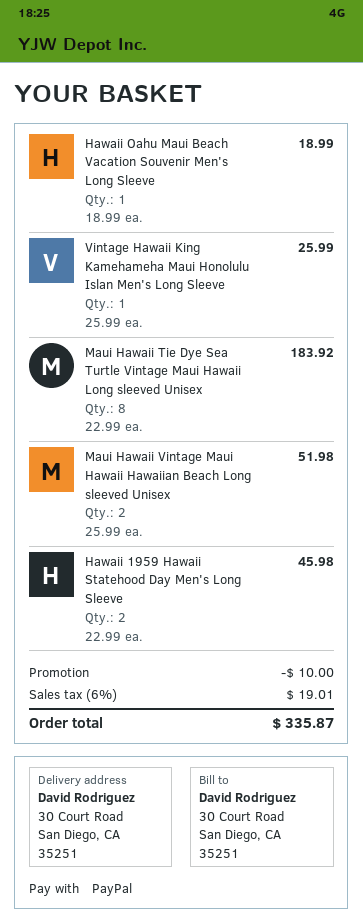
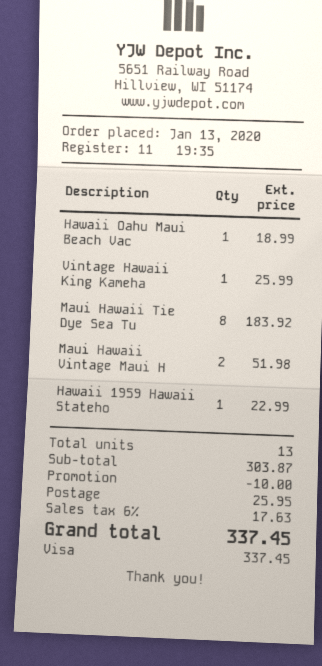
payment method: PayPal -> Visa
Hawaii 1959 Hawaii Statehood Day Men's Long Sleeve: 2 for 45.98 -> 1 for 22.99
shipping: none -> 25.95
tax: 6% = 19.01 -> 6% = 17.63
total: 335.87 -> 337.45

